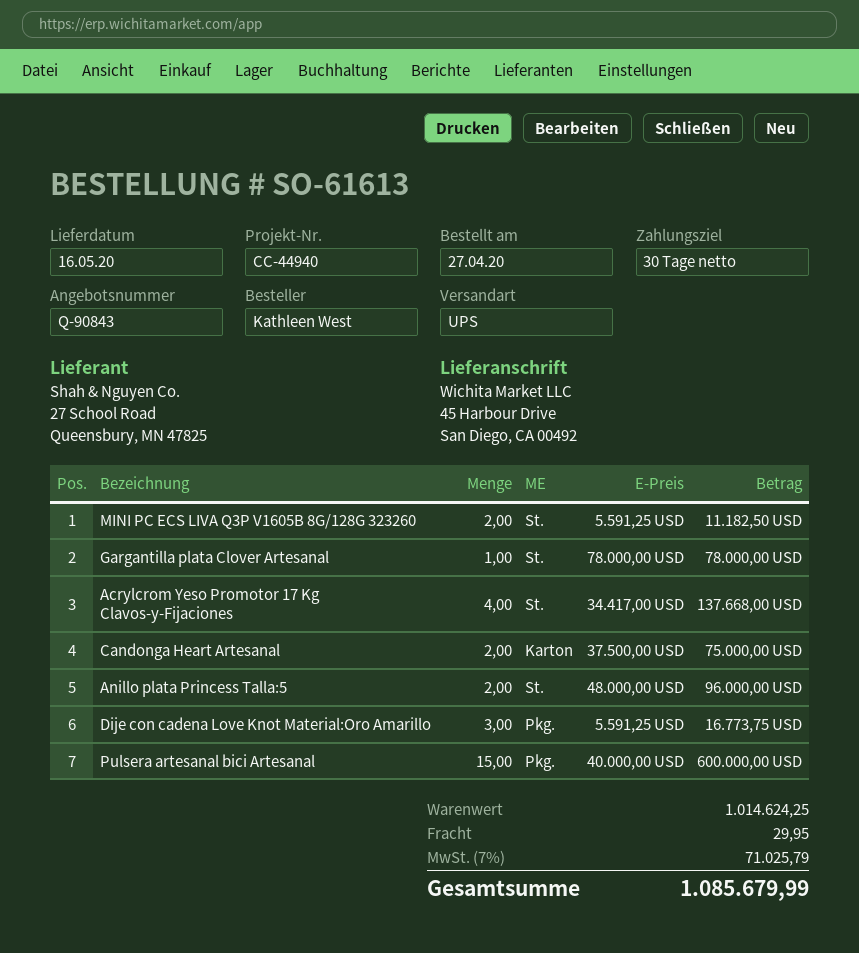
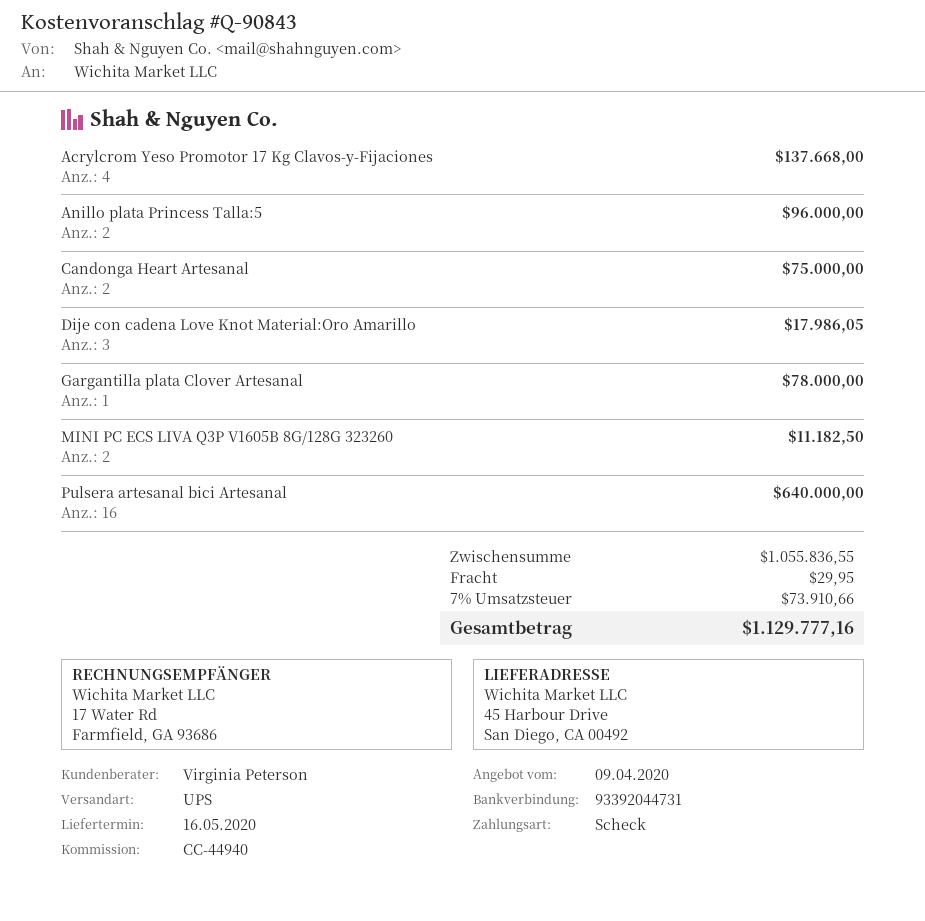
Dije con cadena Love Knot Material:Oro Amarillo: 3 for 16773.75 -> 3 for 17986.05
Pulsera artesanal bici Artesanal: 15 for 600000.00 -> 16 for 640000.00
subtotal: 1014624.25 -> 1055836.55
tax: 7% = 71025.79 -> 7% = 73910.66
total: 1085679.99 -> 1129777.16

